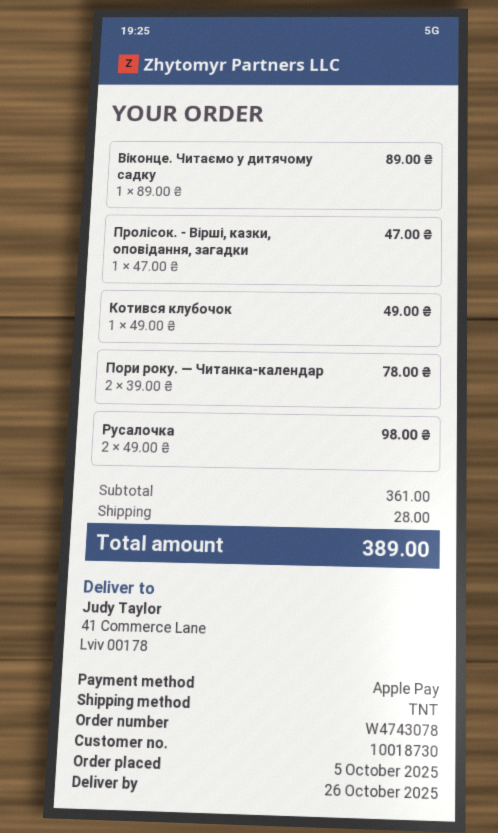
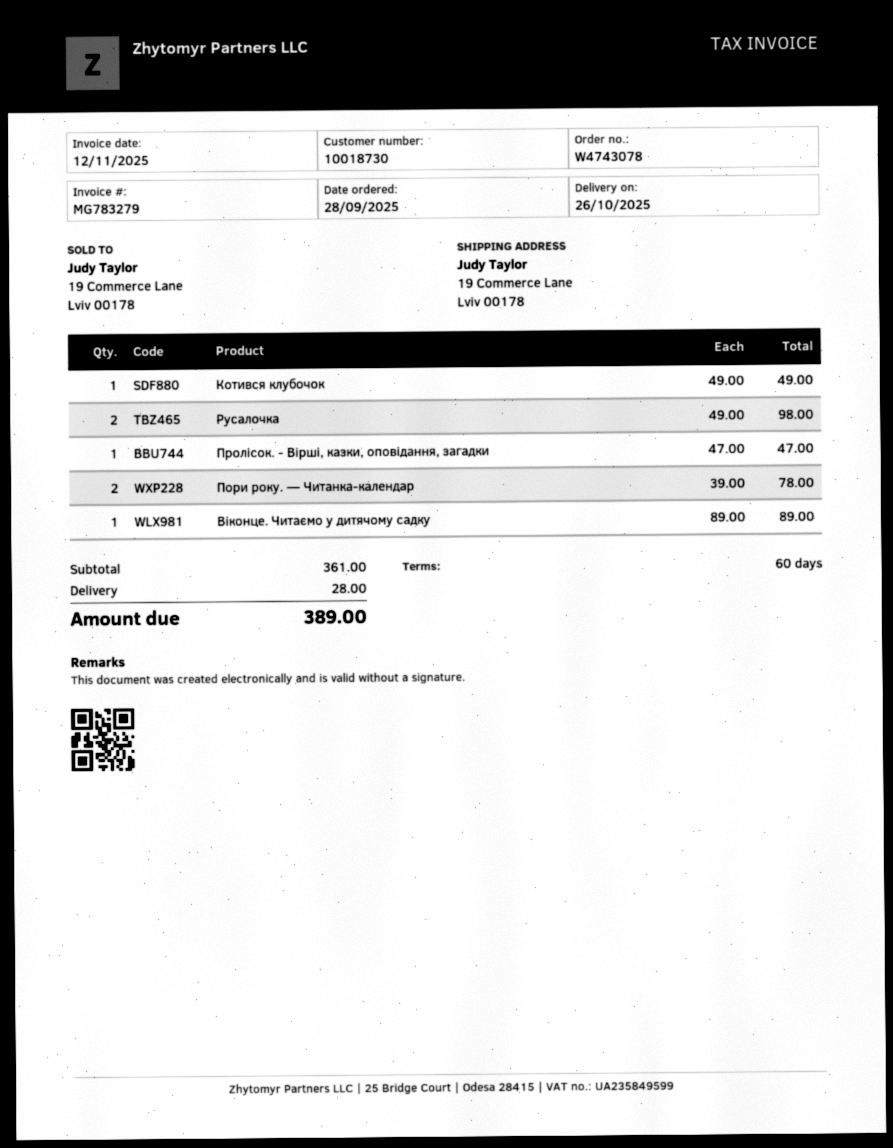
order date: 2025-10-05 -> 2025-09-28
ship to: 41 Commerce Lane, Lviv 00178 -> 19 Commerce Lane, Lviv 00178

